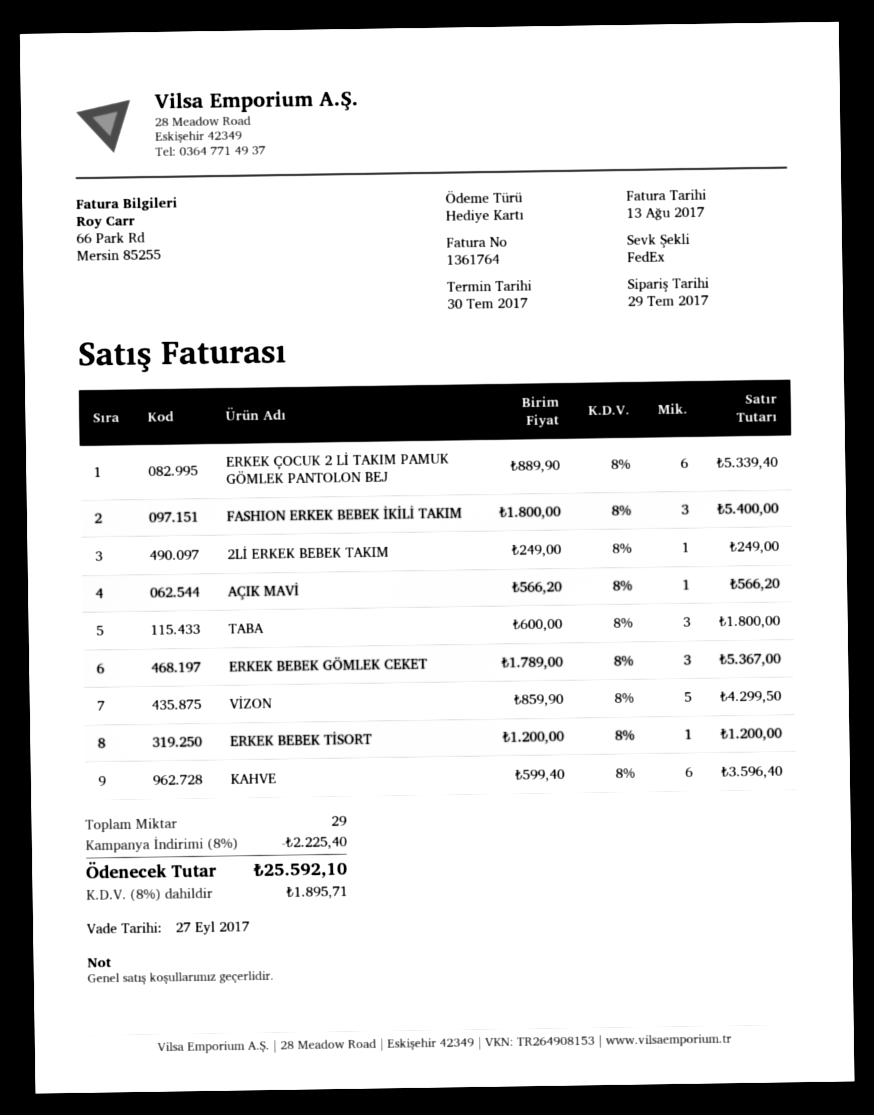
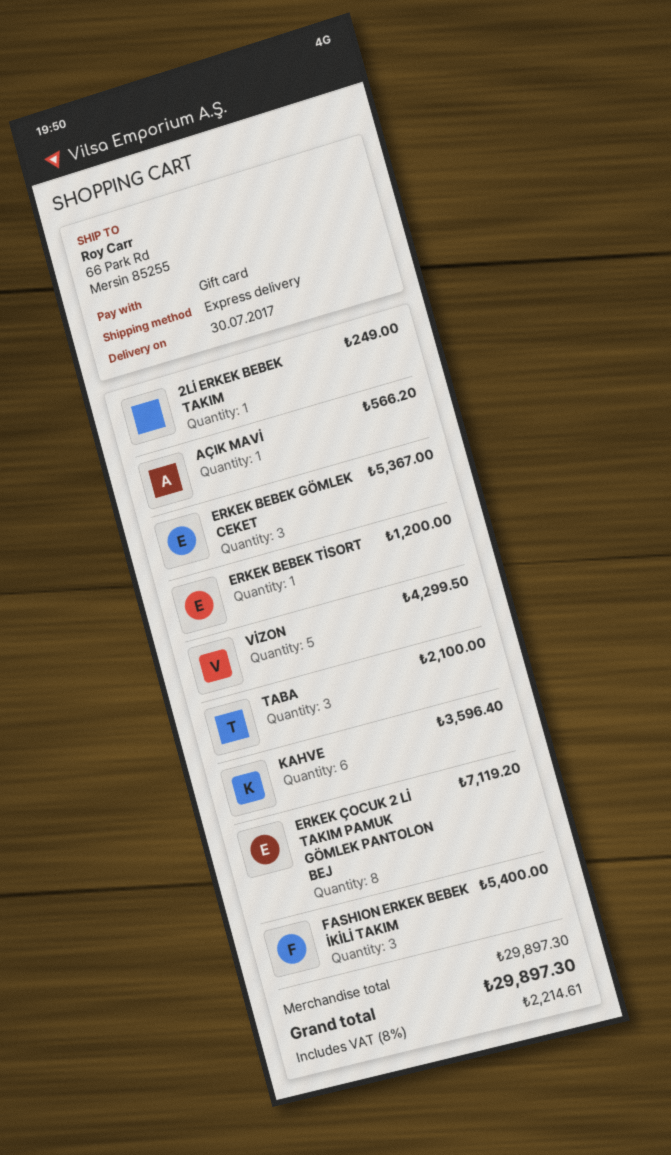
shipping method: FedEx -> express
ERKEK ÇOCUK 2 Lİ TAKIM PAMUK GÖMLEK PANTOLON BEJ: 6 for 5339.40 -> 8 for 7119.20
TABA: 3 for 1800.00 -> 3 for 2100.00
discount: 8% = 2225.40 -> none
tax: 8% = 1895.71 -> 8% = 2214.61
total: 25592.10 -> 29897.30

